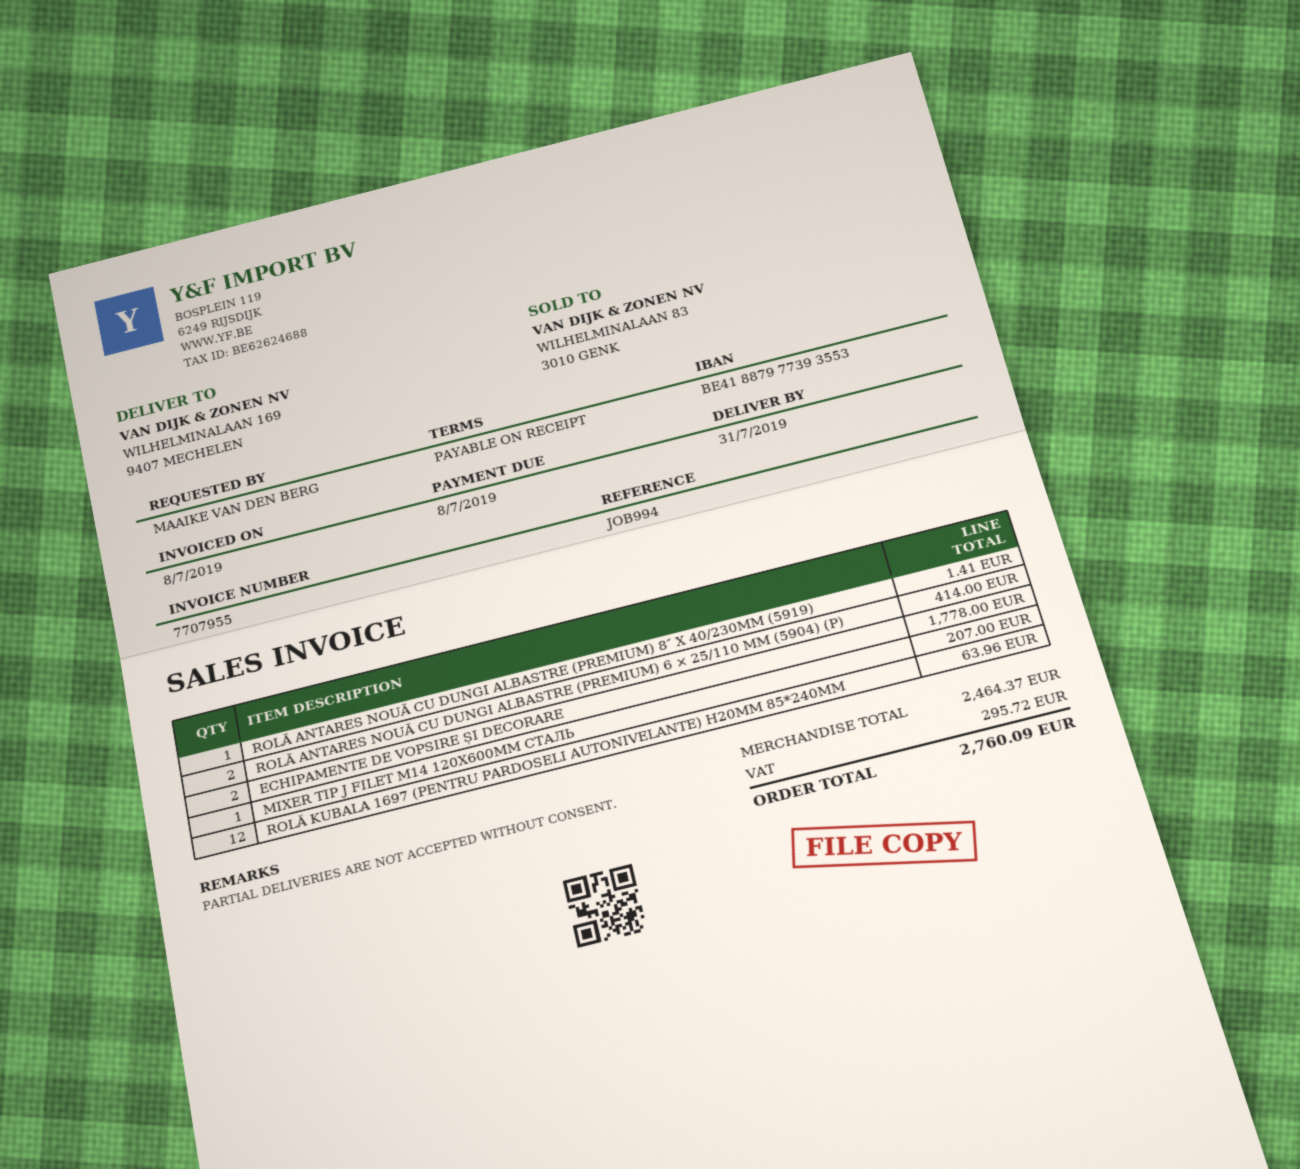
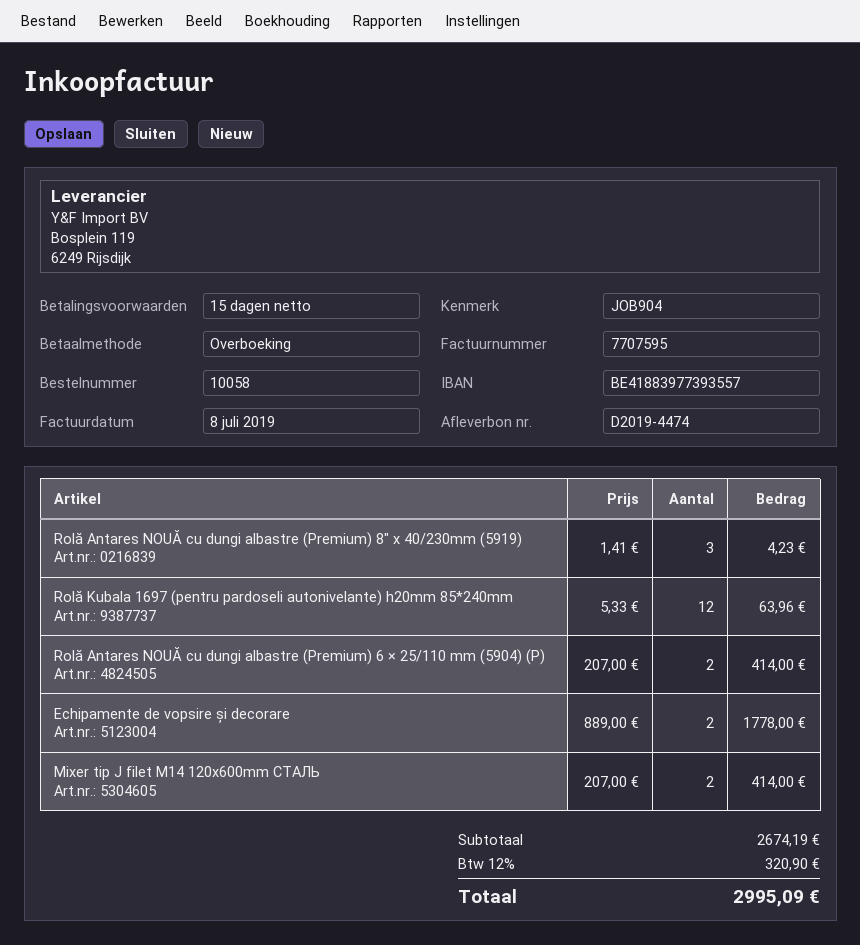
invoice number: 7707955 -> 7707595
payment terms: on receipt -> 15 days
reference: JOB994 -> JOB904
bank account: BE41887977393553 -> BE41883977393557
ROLĂ ANTARES NOUĂ CU DUNGI ALBASTRE (PREMIUM) 8″ X 40/230MM (5919): 1 for 1.41 -> 3 for 4.23
MIXER TIP J FILET M14 120X600MM СТАЛЬ: 1 for 207.00 -> 2 for 414.00
subtotal: 2464.37 -> 2674.19
tax: 295.72 -> 320.90
total: 2760.09 -> 2995.09

